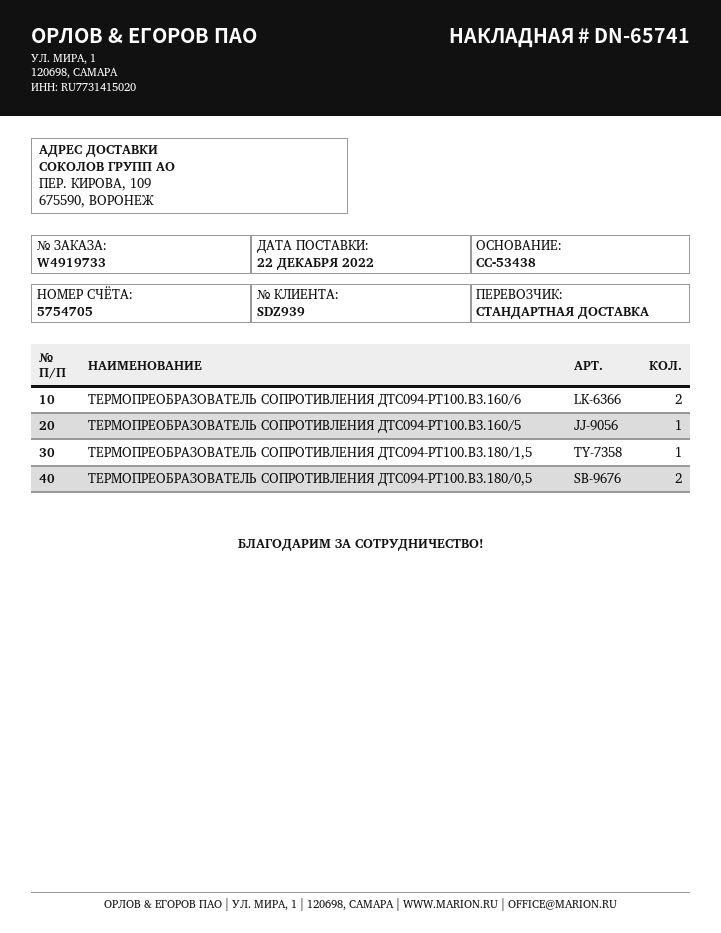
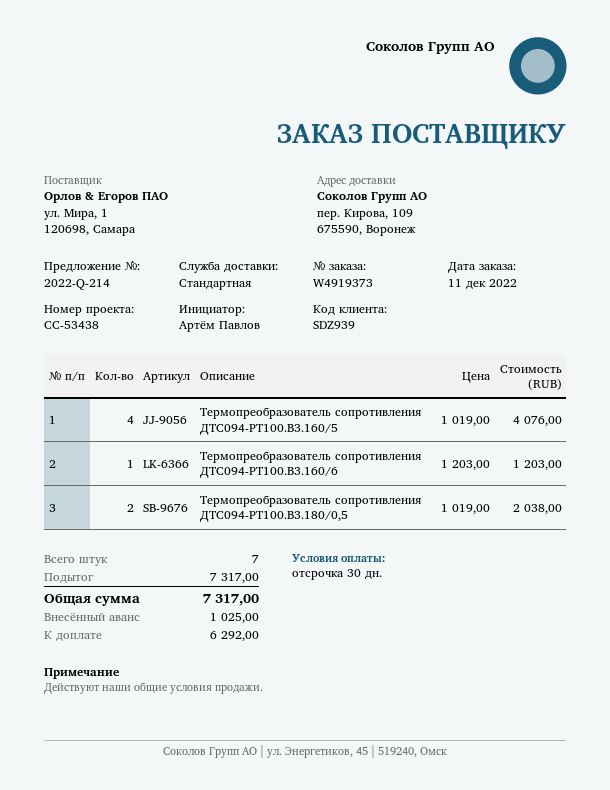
order number: W4919733 -> W4919373
ТЕРМОПРЕОБРАЗОВАТЕЛЬ СОПРОТИВЛЕНИЯ ДТС094-РТ100.В3.160/6: 2 -> 1
ТЕРМОПРЕОБРАЗОВАТЕЛЬ СОПРОТИВЛЕНИЯ ДТС094-РТ100.В3.160/5: 1 -> 4
ТЕРМОПРЕОБРАЗОВАТЕЛЬ СОПРОТИВЛЕНИЯ ДТС094-РТ100.В3.180/1,5: 1 -> none

